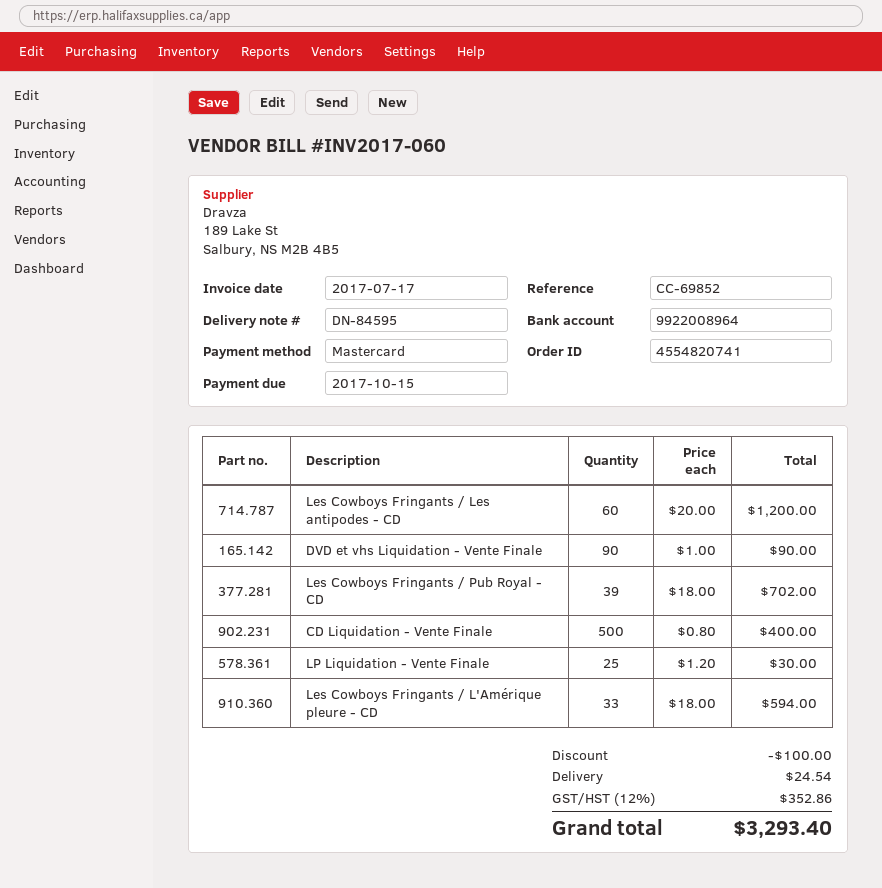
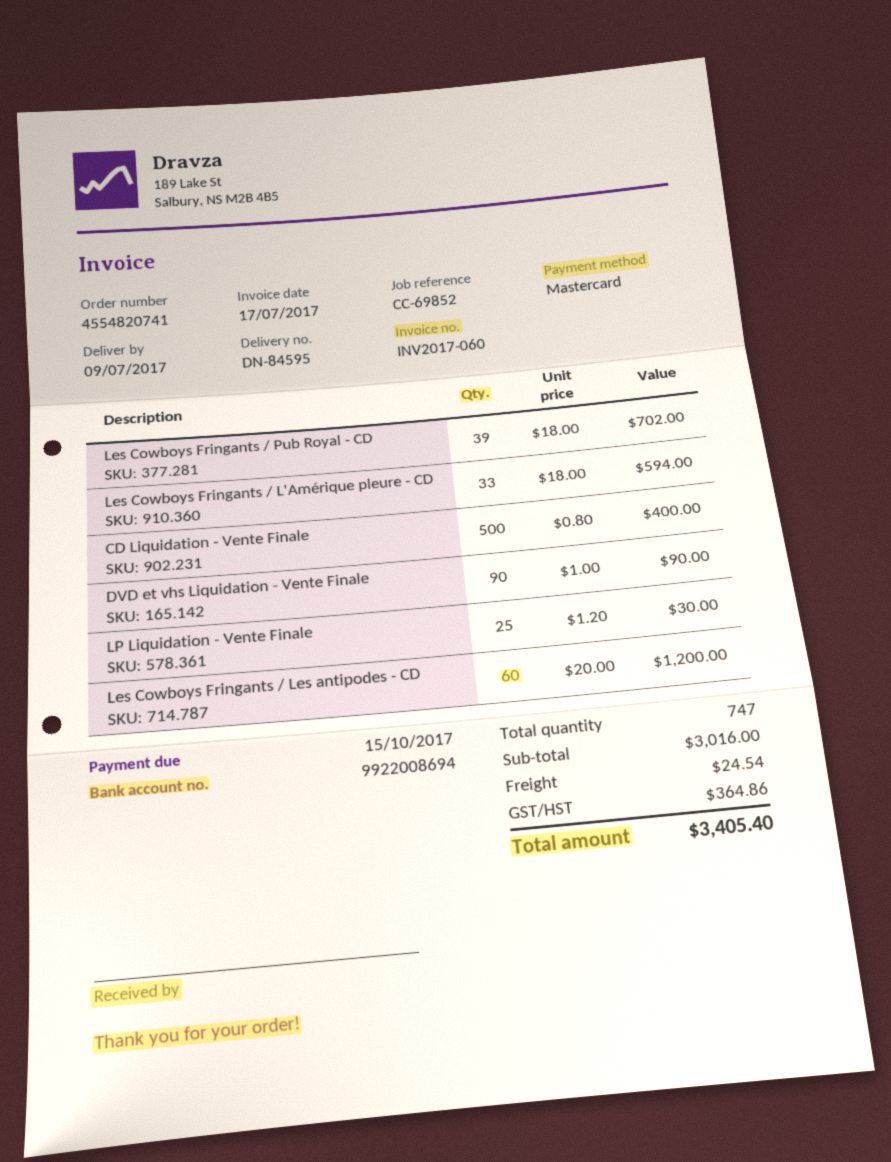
bank account: 9922008964 -> 9922008694
discount: 100.00 -> none
tax: 352.86 -> 364.86
total: 3293.40 -> 3405.40

